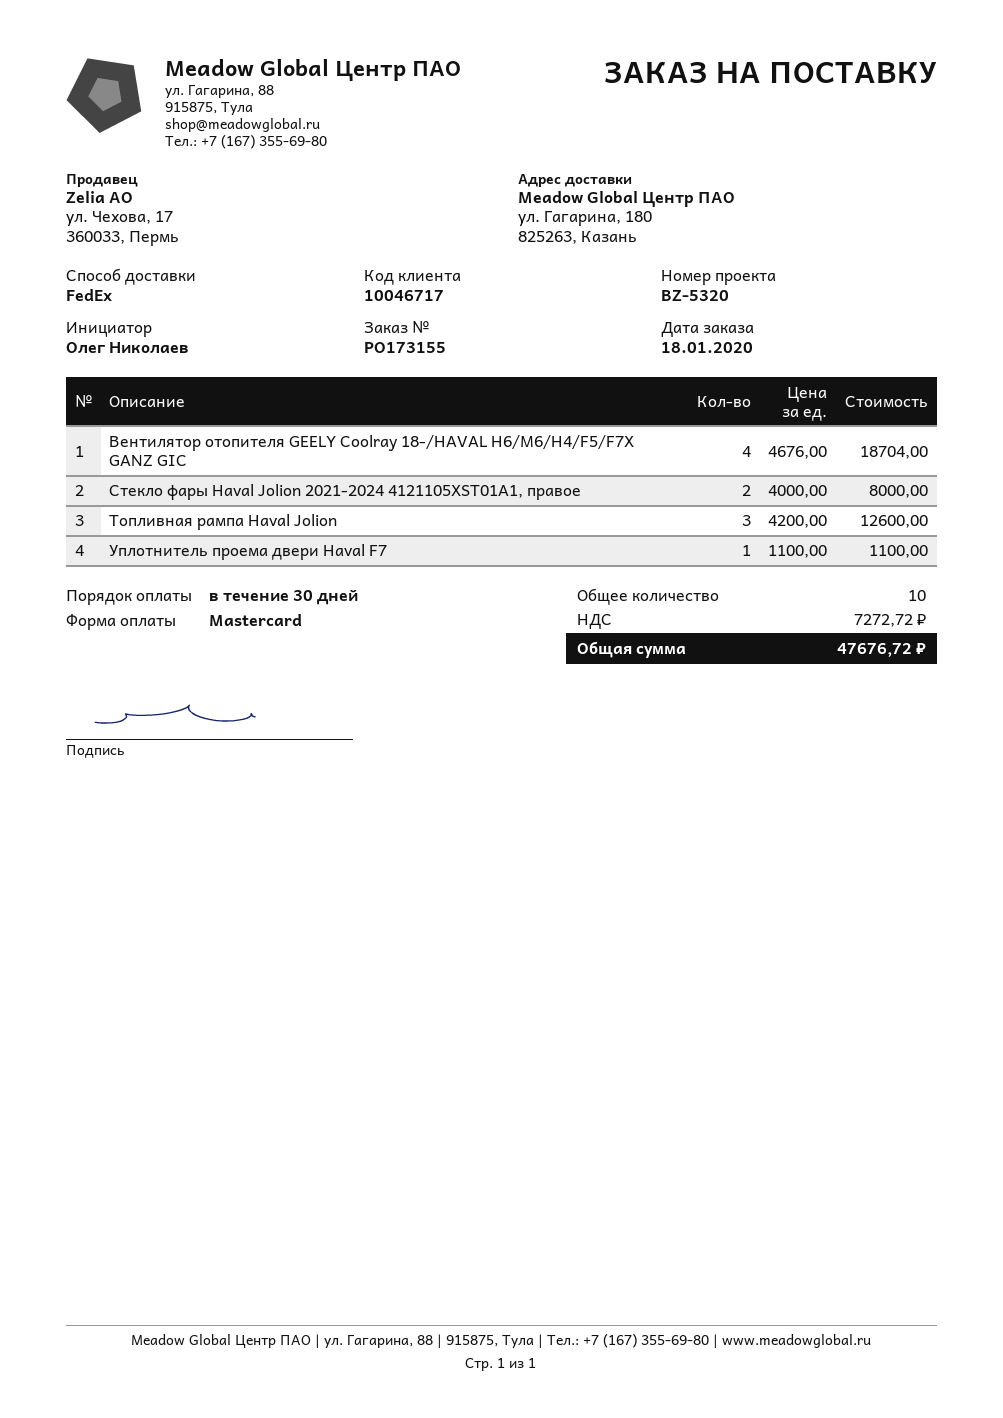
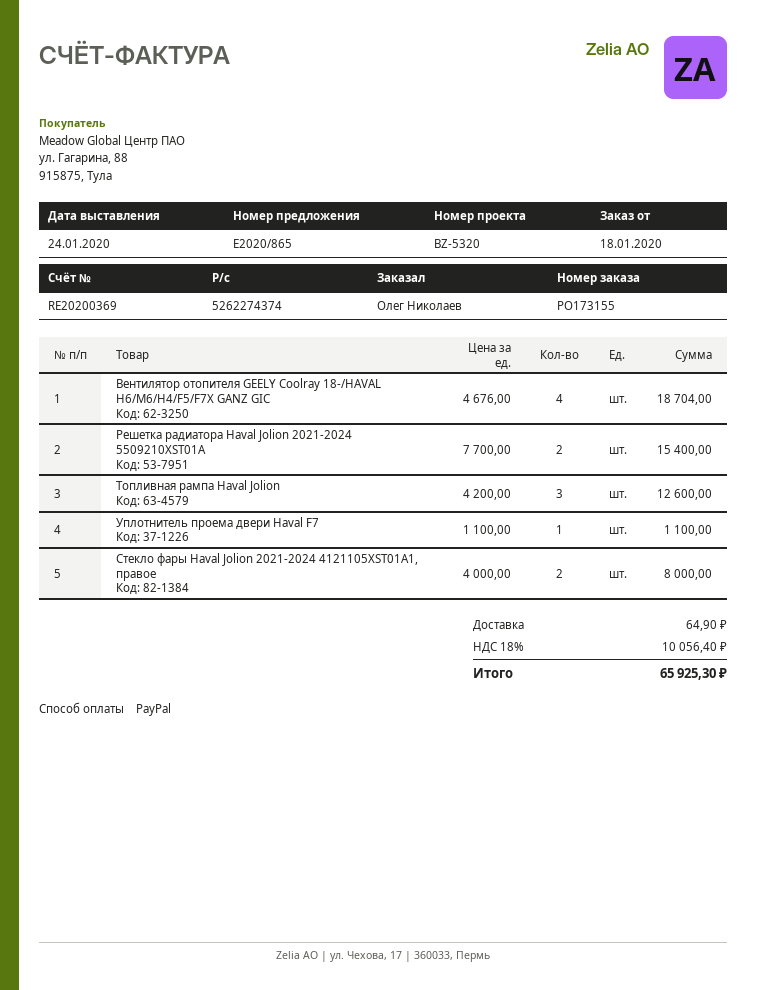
payment method: Mastercard -> PayPal
Решетка радиатора Нaval Jolion 2021-2024 5509210XST01A: none -> 2 x 7700.00 = 15400.00
shipping: none -> 64.90
tax: 7272.72 -> 10056.40
total: 47676.72 -> 65925.30

